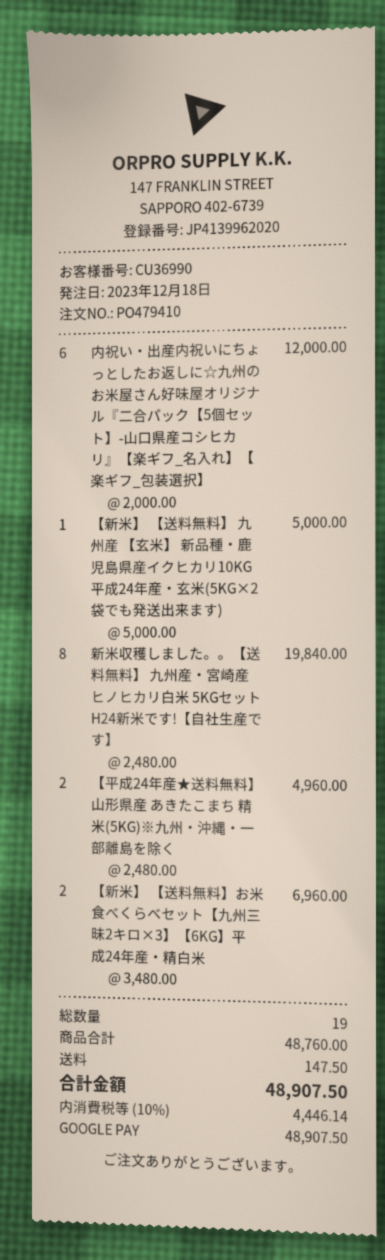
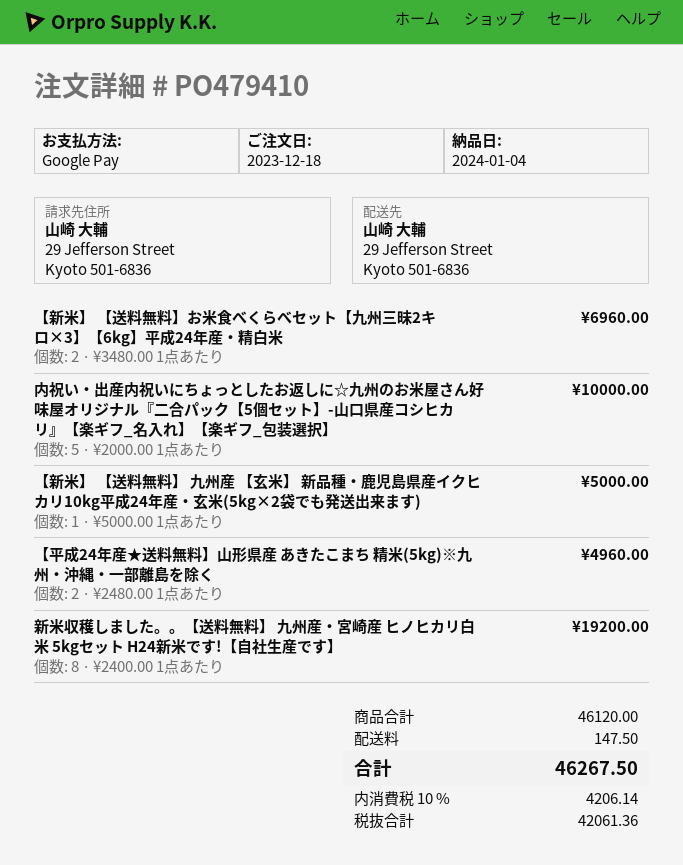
内祝い・出産内祝いにちょっとしたお返しに☆九州のお米屋さん好味屋オリジナル『二合パック【5個セット】-山口県産コシヒカリ』【楽ギフ_名入れ】【楽ギフ_包装選択】: 6 x 2000.00 = 12000.00 -> 5 x 2000.00 = 10000.00
新米収穫しました。。【送料無料】 九州産・宮崎産 ヒノヒカリ白米 5KGセット H24新米です!【自社生産です】: 8 x 2480.00 = 19840.00 -> 8 x 2400.00 = 19200.00
subtotal: 48760.00 -> 46120.00
tax: 10% = 4446.14 -> 10% = 4206.14
total: 48907.50 -> 46267.50

